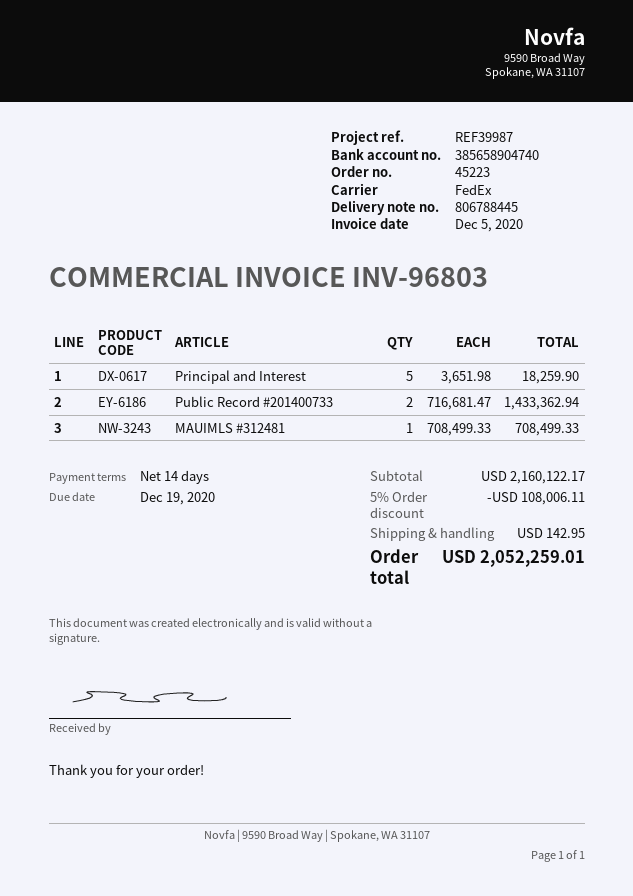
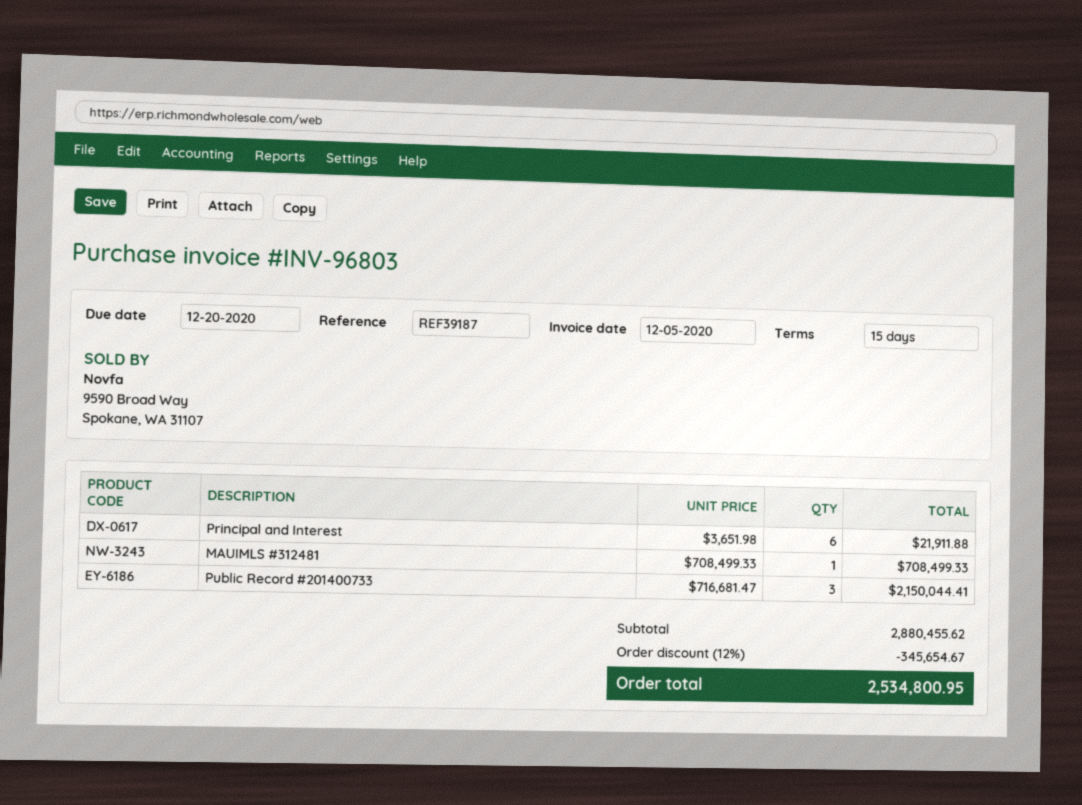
payment terms: 14 days -> 15 days
due date: 2020-12-19 -> 2020-12-20
reference: REF39987 -> REF39187
Principal and Interest: 5 x 3651.98 = 18259.90 -> 6 x 3651.98 = 21911.88
Public Record #201400733: 2 x 716681.47 = 1433362.94 -> 3 x 716681.47 = 2150044.41
subtotal: 2160122.17 -> 2880455.62
discount: 5% = 108006.11 -> 12% = 345654.67
shipping: 142.95 -> none
total: 2052259.01 -> 2534800.95

